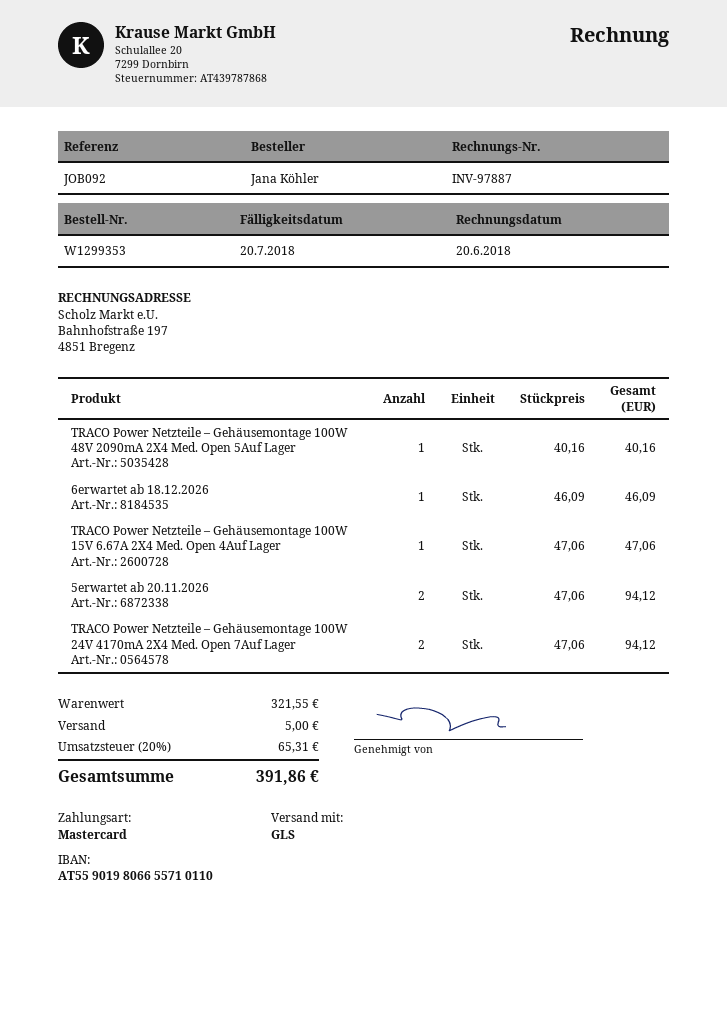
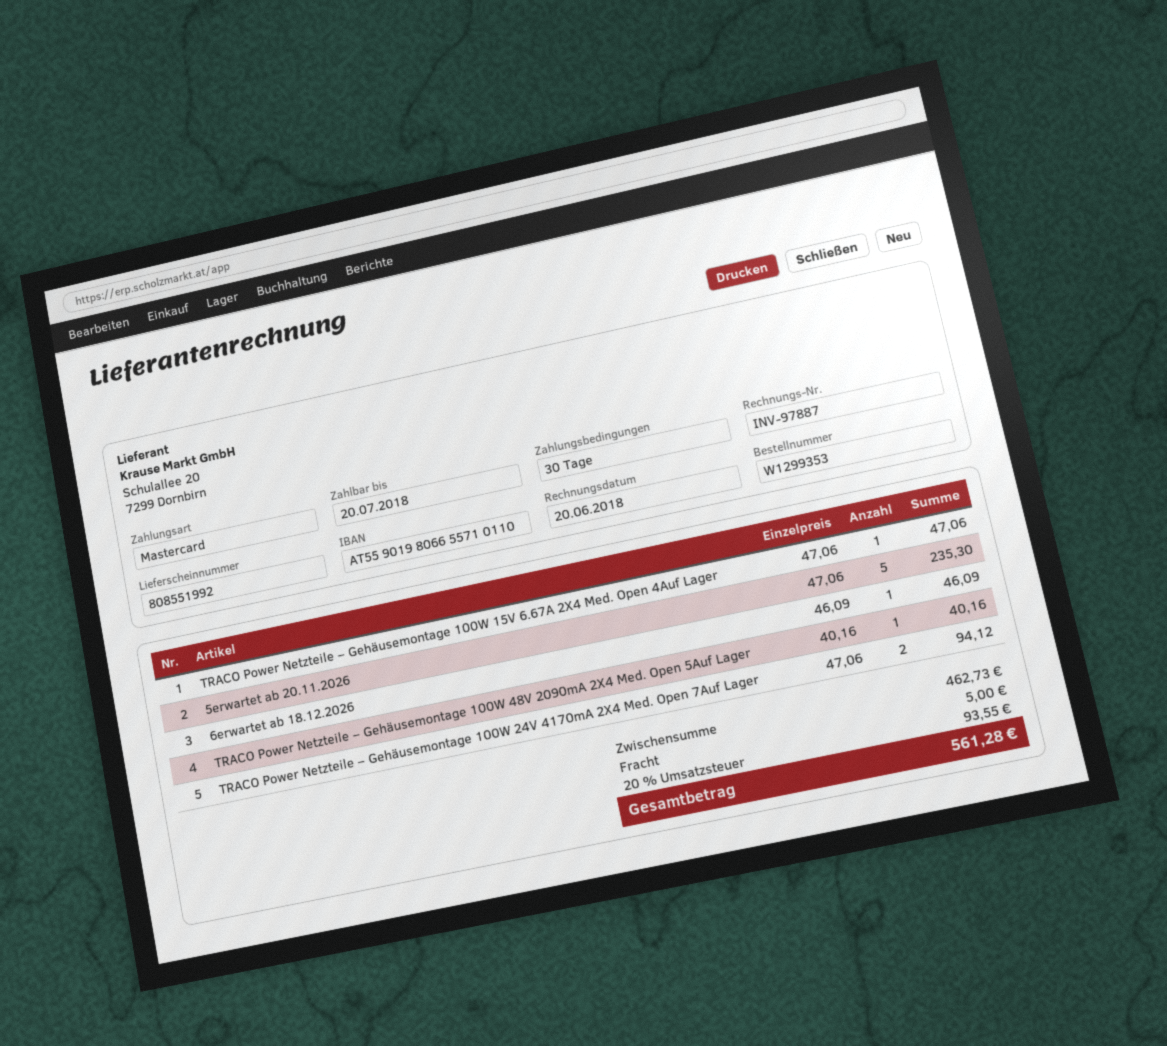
5erwartet ab 20.11.2026: 2 x 47.06 = 94.12 -> 5 x 47.06 = 235.30
subtotal: 321.55 -> 462.73
tax: 20% = 65.31 -> 20% = 93.55
total: 391.86 -> 561.28

